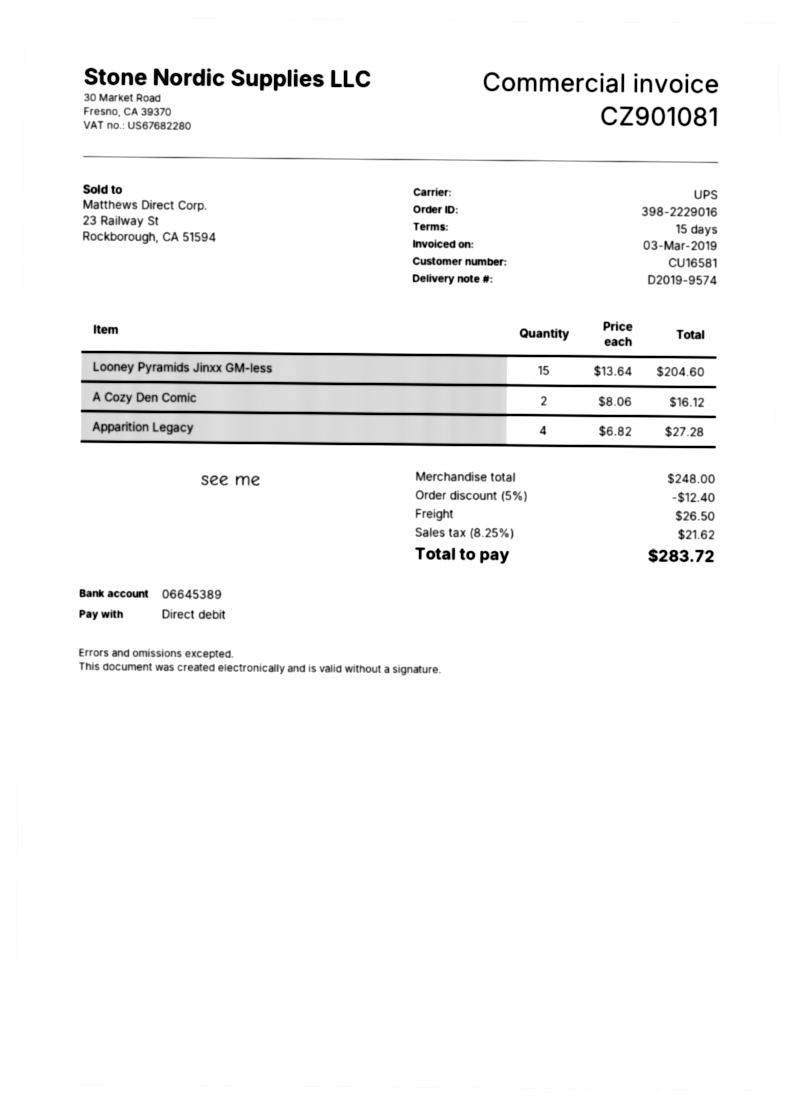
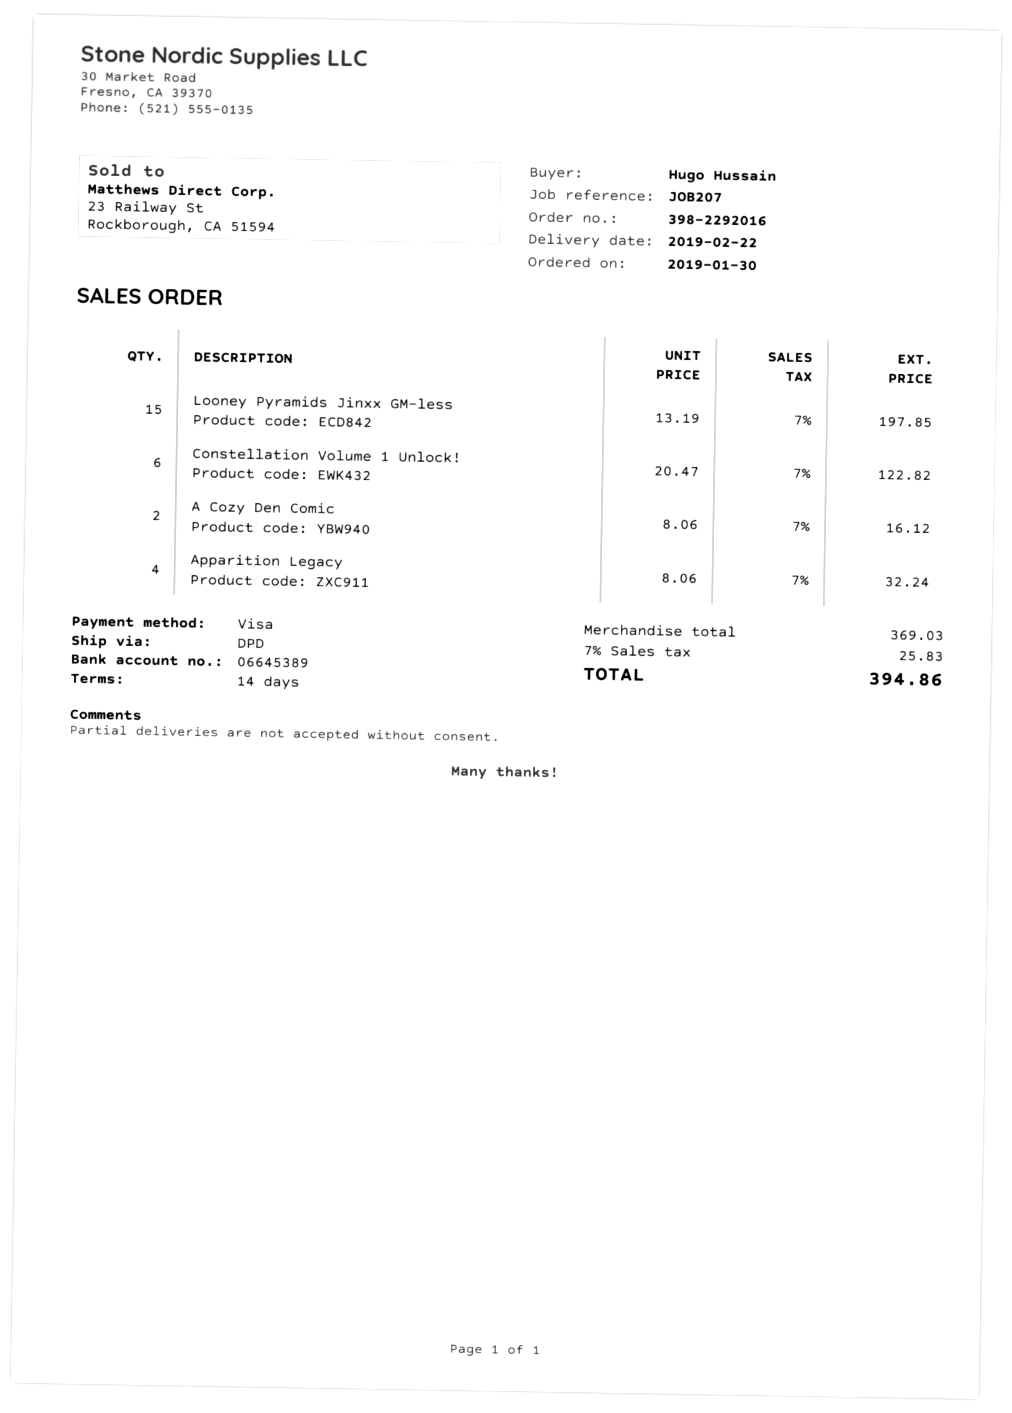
order number: 398-2229016 -> 398-2292016
payment terms: 15 days -> 14 days
payment method: direct debit -> Visa
shipping method: UPS -> DPD
Looney Pyramids Jinxx GM-less: 15 x 13.64 = 204.60 -> 15 x 13.19 = 197.85
Apparition Legacy: 4 x 6.82 = 27.28 -> 4 x 8.06 = 32.24
Constellation Volume 1 Unlock!: none -> 6 x 20.47 = 122.82
subtotal: 248.00 -> 369.03
discount: 5% = 12.40 -> none
shipping: 26.50 -> none
tax: 8.25% = 21.62 -> 7% = 25.83
total: 283.72 -> 394.86

